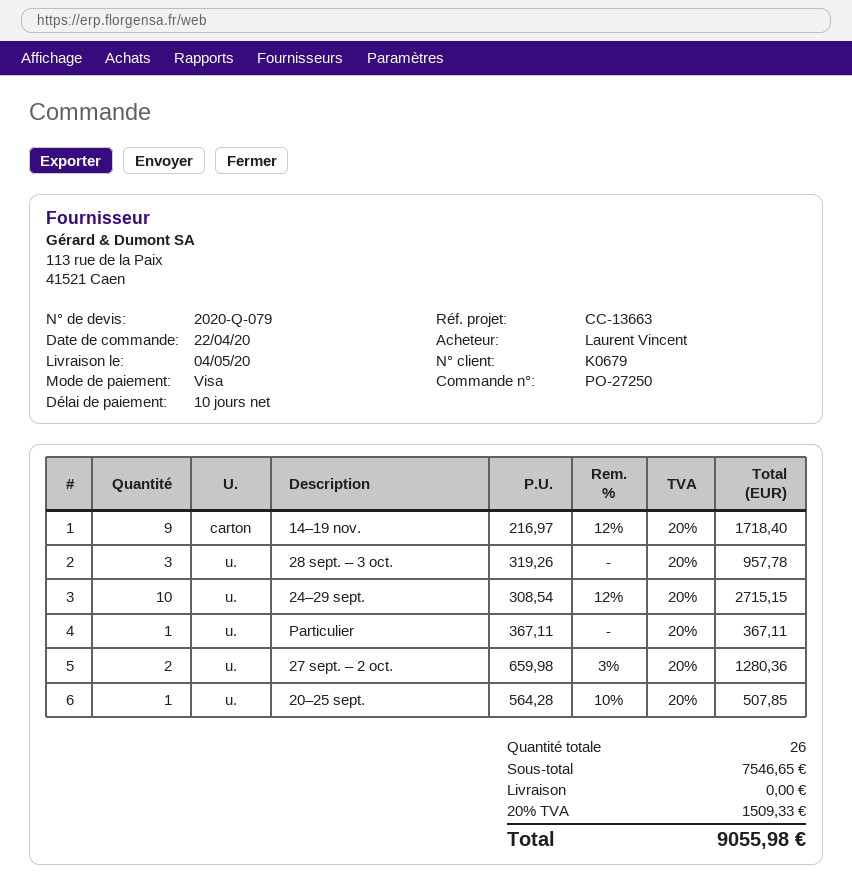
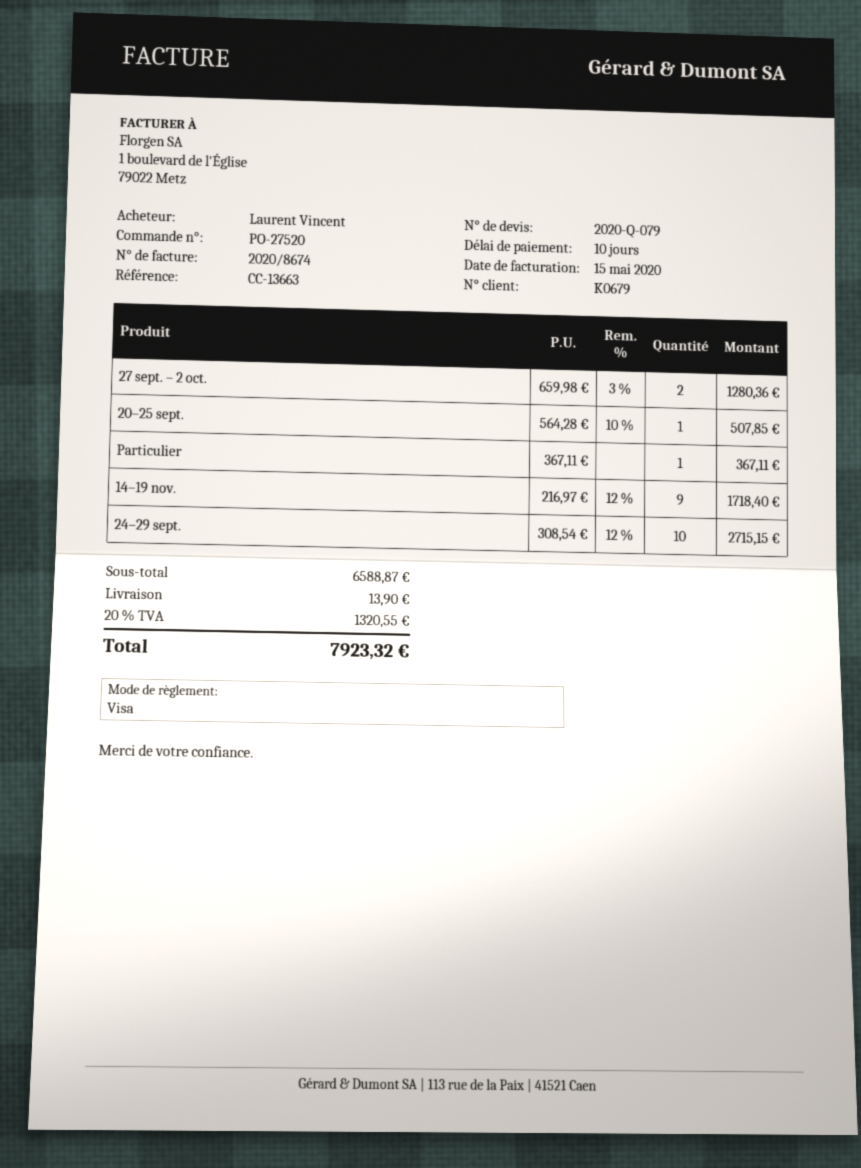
order number: PO-27250 -> PO-27520
28 sept. – 3 oct.: 3 x 319.26 = 957.78 -> none
subtotal: 7546.65 -> 6588.87
shipping: 0.00 -> 13.90
tax: 20% = 1509.33 -> 20% = 1320.55
total: 9055.98 -> 7923.32

